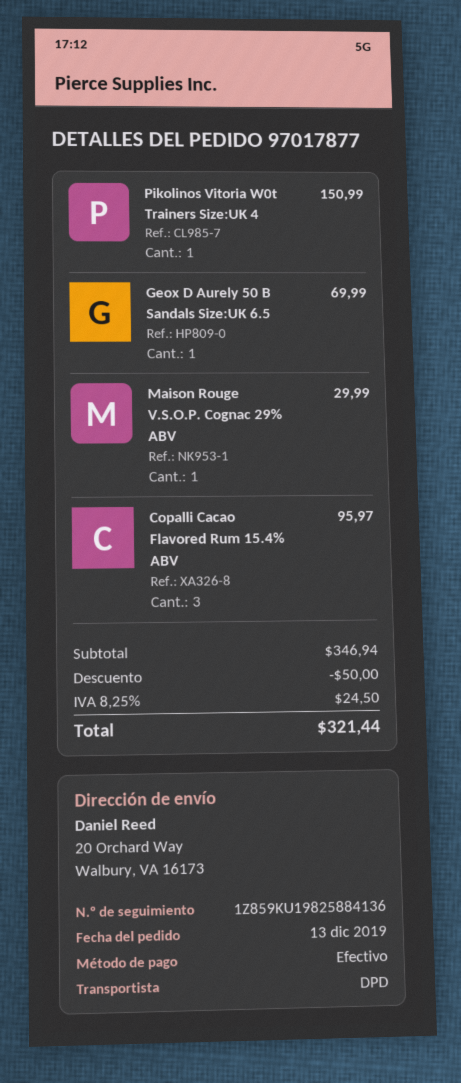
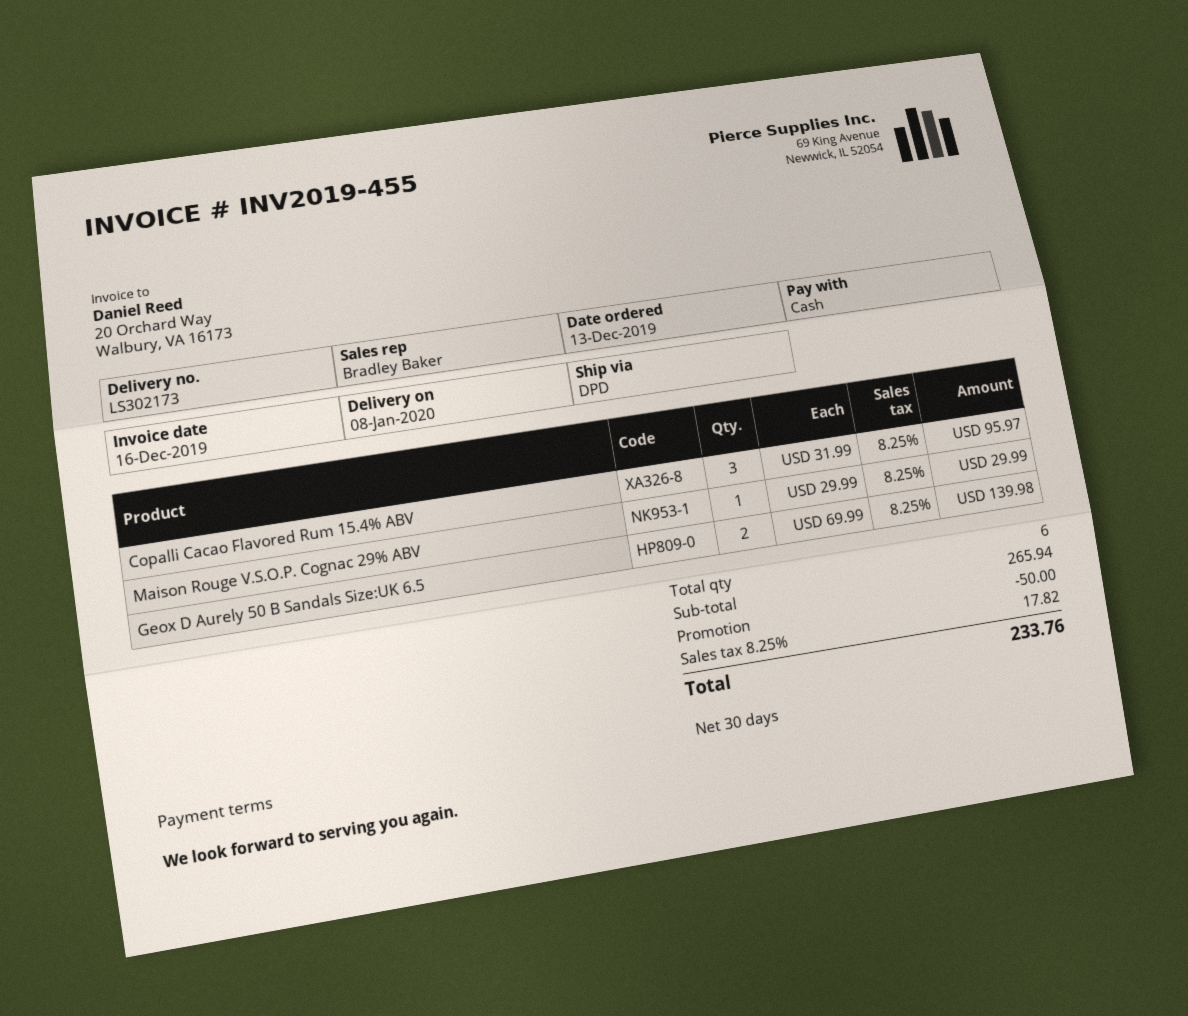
Pikolinos Vitoria W0t Trainers Size:UK 4: 1 for 150.99 -> none
Geox D Aurely 50 B Sandals Size:UK 6.5: 1 for 69.99 -> 2 for 139.98
subtotal: 346.94 -> 265.94
tax: 8.25% = 24.50 -> 8.25% = 17.82
total: 321.44 -> 233.76

